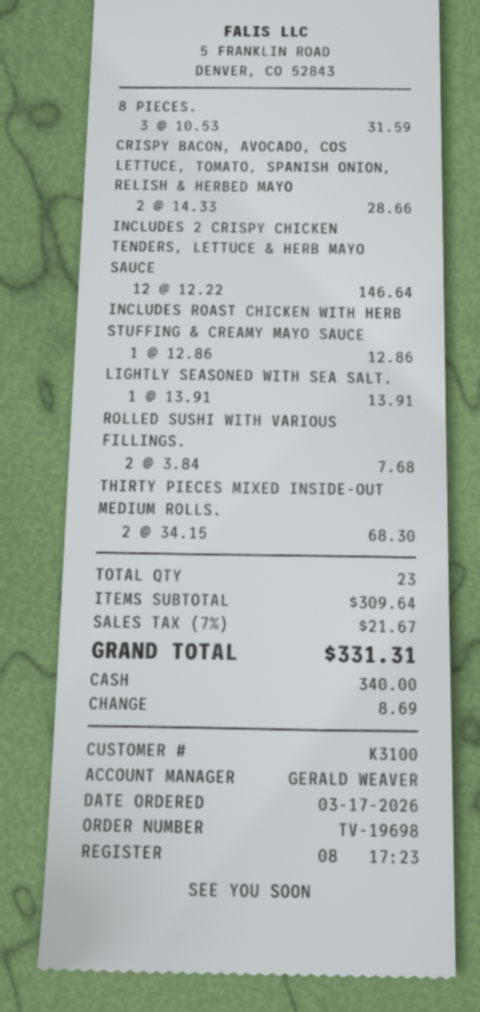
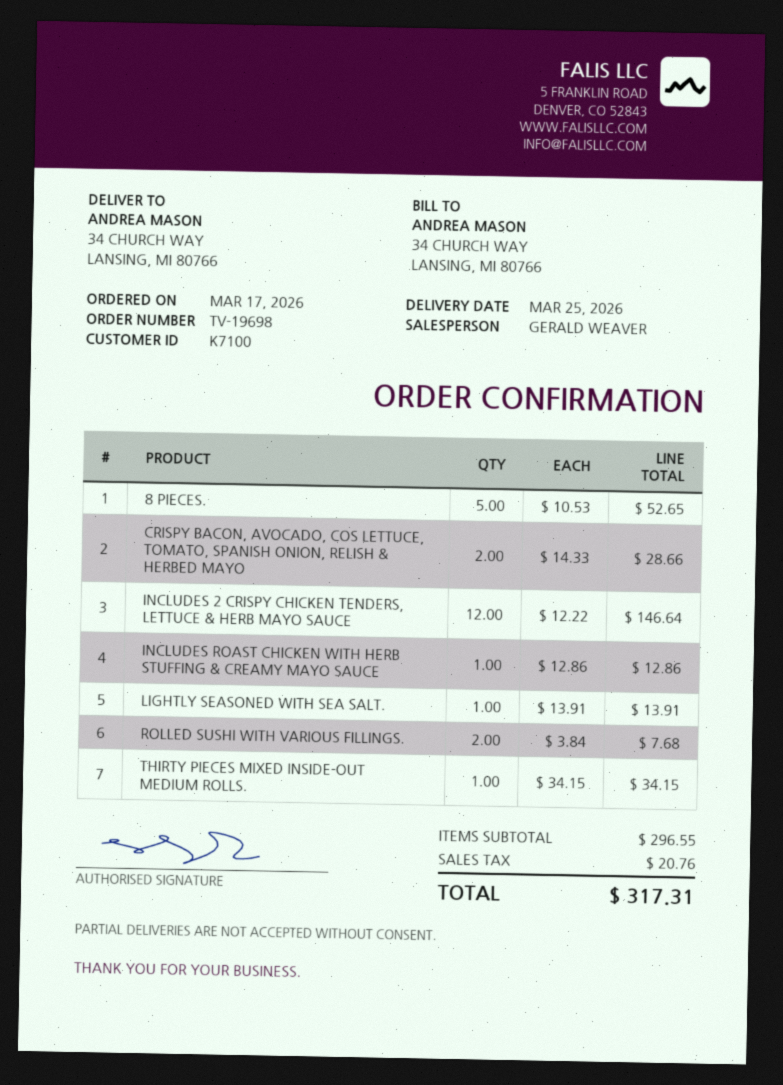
customer number: K3100 -> K7100
8 PIECES.: 3 x 10.53 = 31.59 -> 5 x 10.53 = 52.65
THIRTY PIECES MIXED INSIDE-OUT MEDIUM ROLLS.: 2 x 34.15 = 68.30 -> 1 x 34.15 = 34.15
subtotal: 309.64 -> 296.55
tax: 21.67 -> 20.76
total: 331.31 -> 317.31

